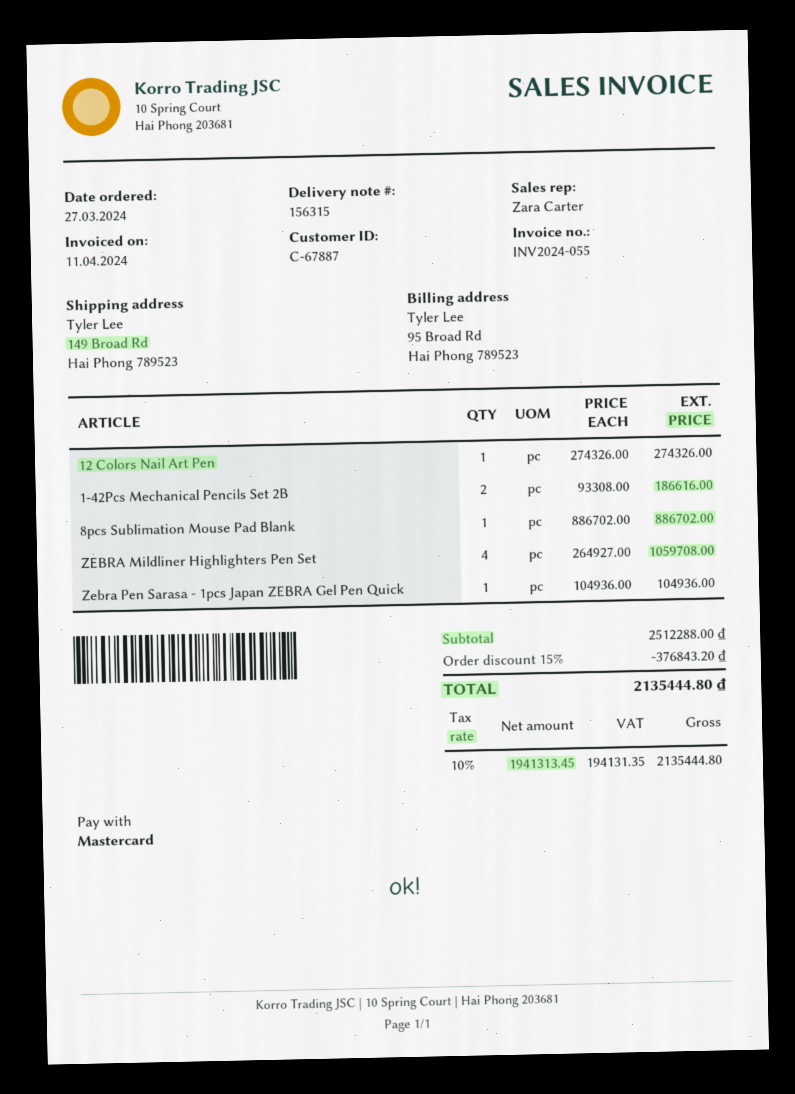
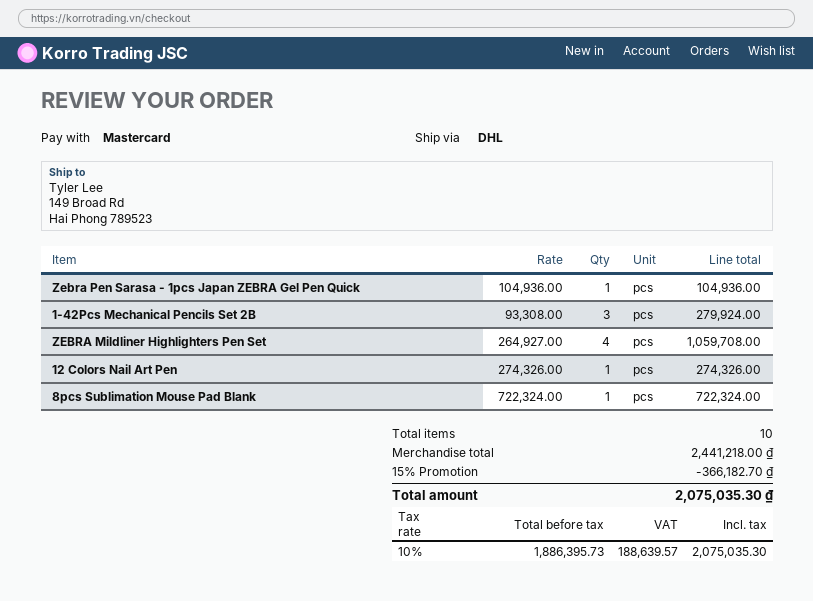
1-42Pcs Mechanical Pencils Set 2B: 2 x 93308.00 = 186616.00 -> 3 x 93308.00 = 279924.00
8pcs Sublimation Mouse Pad Blank: 1 x 886702.00 = 886702.00 -> 1 x 722324.00 = 722324.00
subtotal: 2512288.00 -> 2441218.00
discount: 15% = 376843.20 -> 15% = 366182.70
net: 1941313.45 -> 1886395.73
tax: 10% = 194131.35 -> 10% = 188639.57
total: 2135444.80 -> 2075035.30

